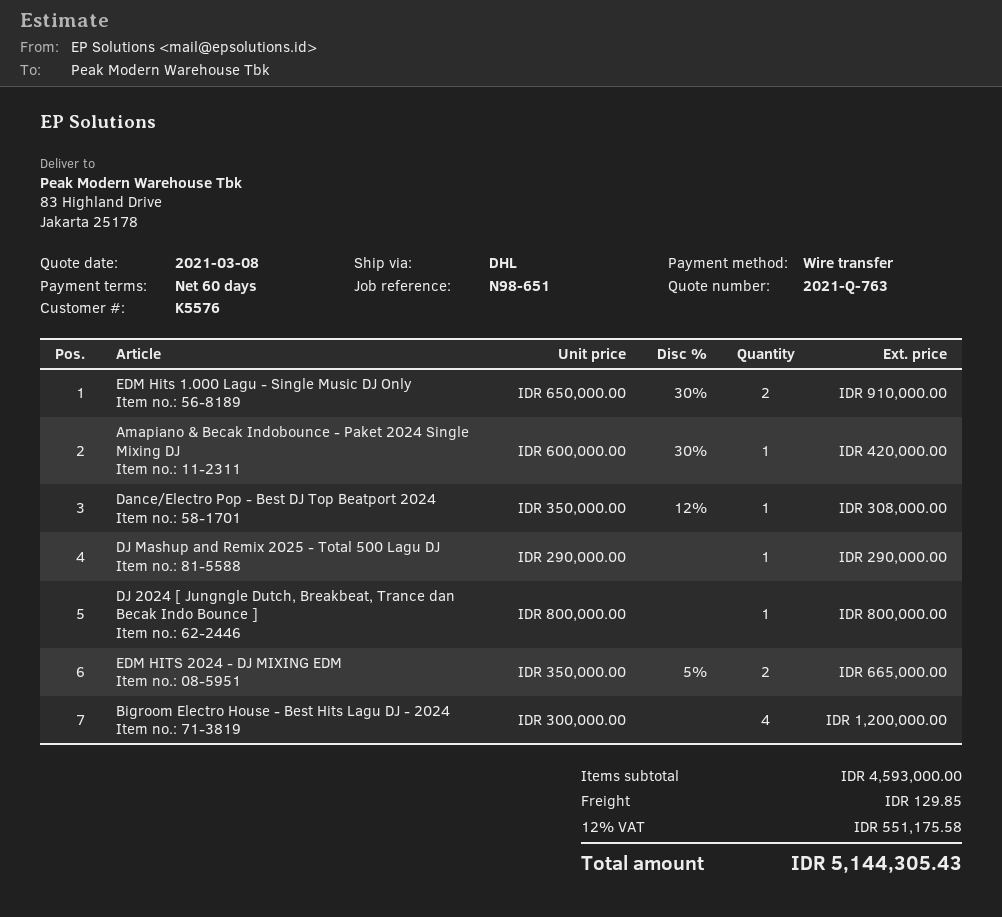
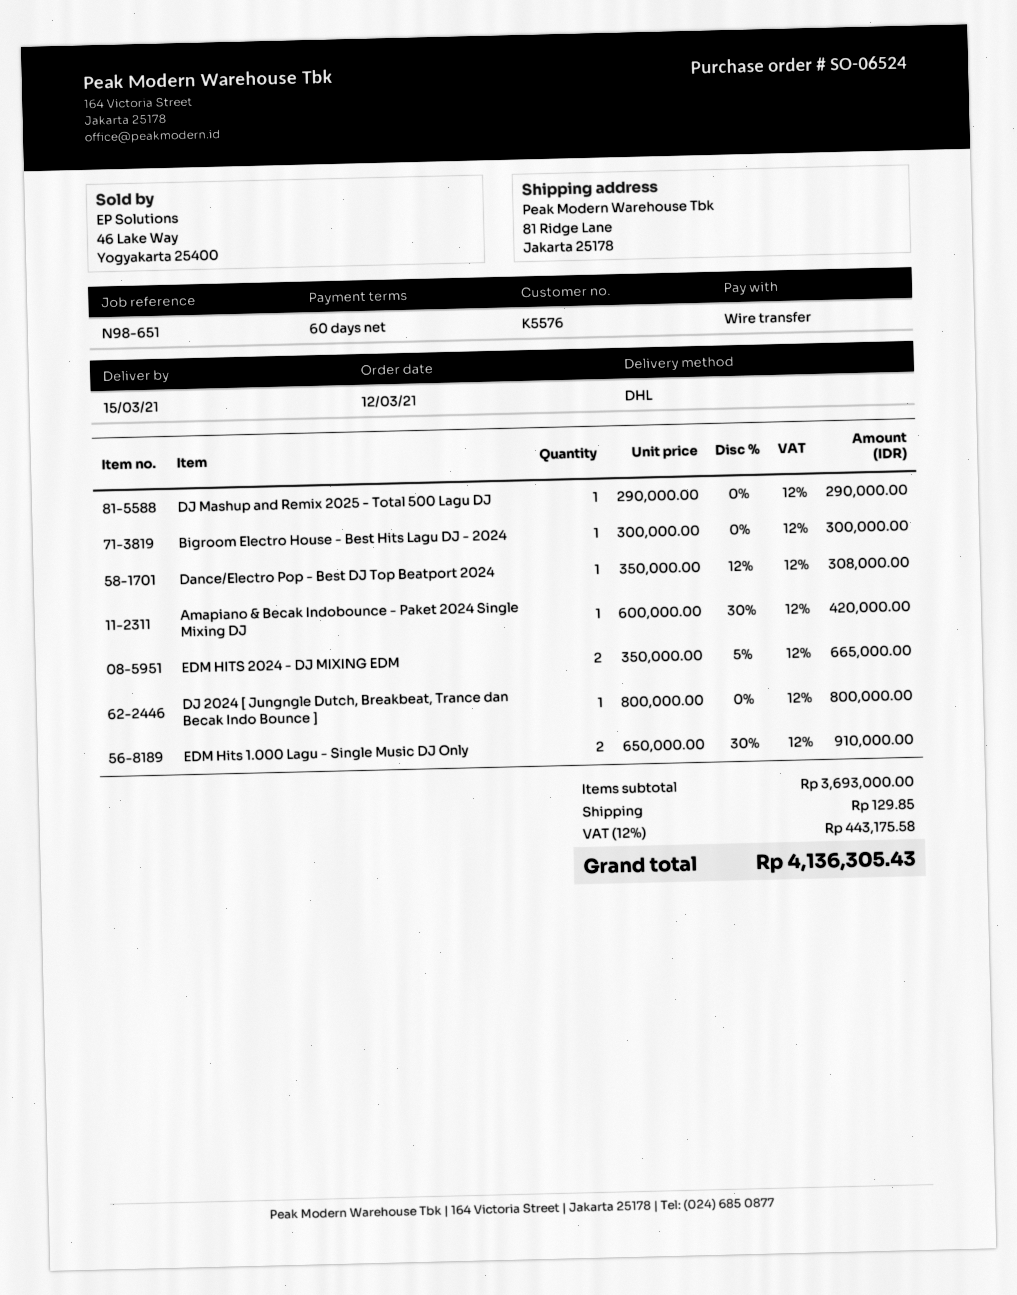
ship to: 83 Highland Drive, Jakarta 25178 -> 81 Ridge Lane, Jakarta 25178
Bigroom Electro House - Best Hits Lagu DJ - 2024: 4 x 300000.00 = 1200000.00 -> 1 x 300000.00 = 300000.00
subtotal: 4593000.00 -> 3693000.00
tax: 12% = 551175.58 -> 12% = 443175.58
total: 5144305.43 -> 4136305.43

